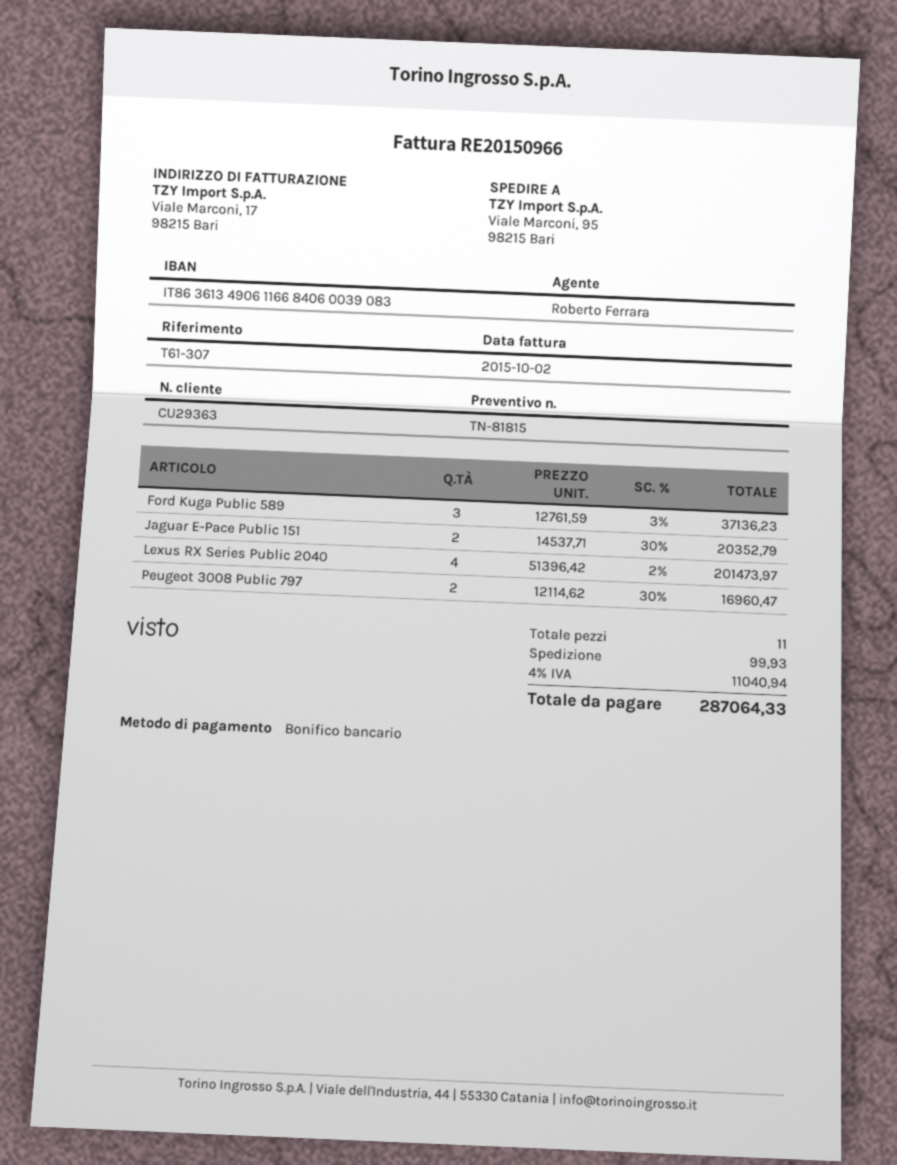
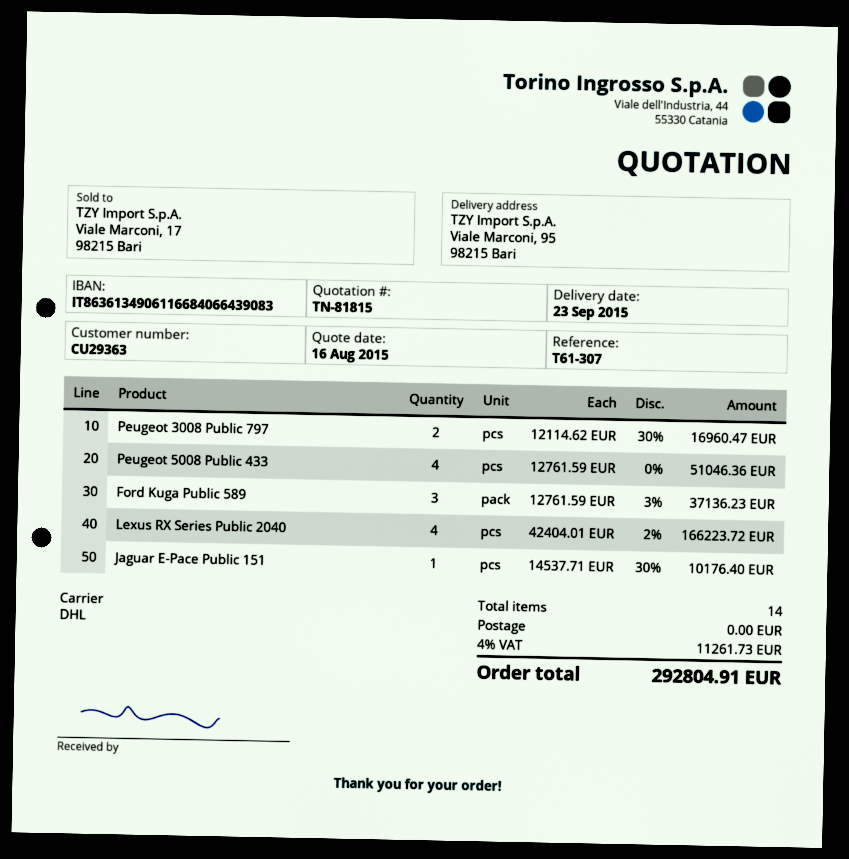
bank account: IT8636134906116684060039083 -> IT8636134906116684066439083
Jaguar E-Pace Public 151: 2 x 14537.71 - 30% = 20352.79 -> 1 x 14537.71 - 30% = 10176.40
Lexus RX Series Public 2040: 4 x 51396.42 - 2% = 201473.97 -> 4 x 42404.01 - 2% = 166223.72
Peugeot 5008 Public 433: none -> 4 x 12761.59 = 51046.36
total quantity: 11 -> 14
shipping: 99.93 -> 0.00
tax: 4% = 11040.94 -> 4% = 11261.73
total: 287064.33 -> 292804.91

